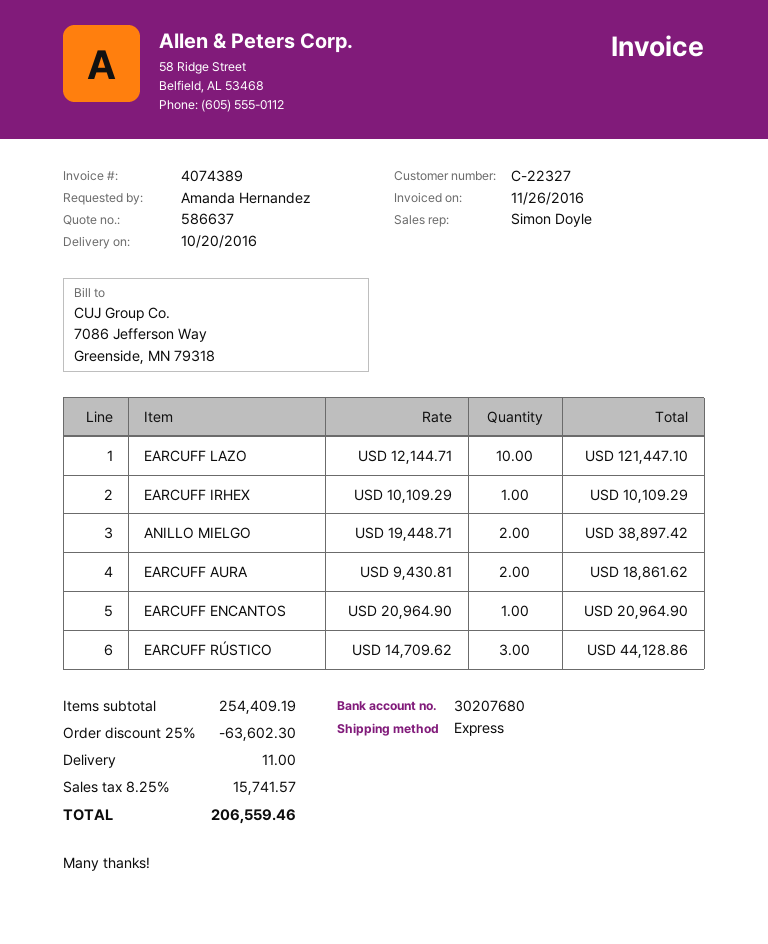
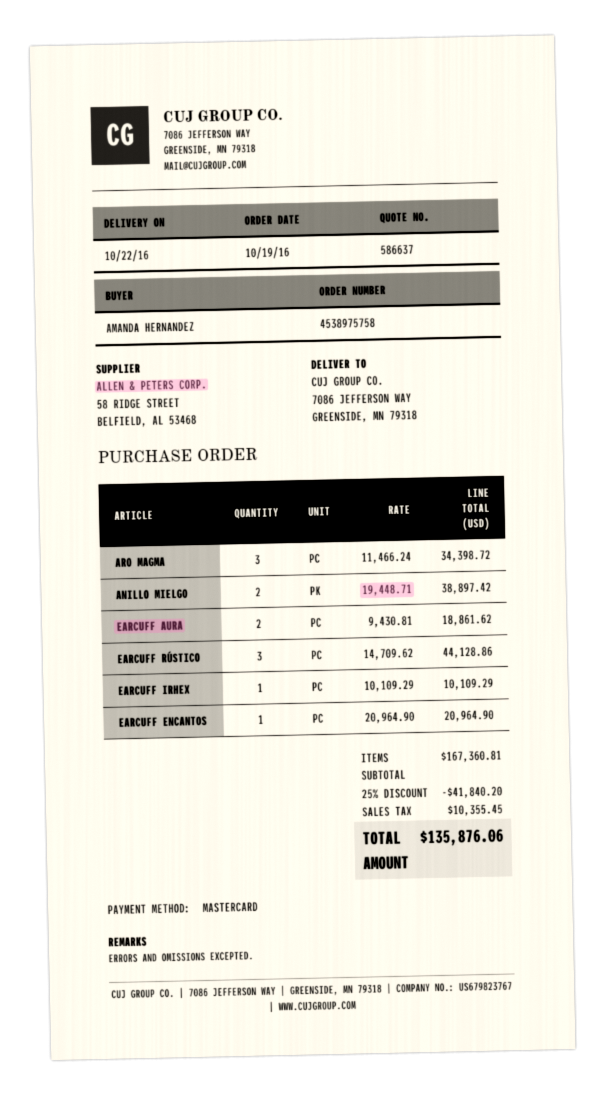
delivery date: 2016-10-20 -> 2016-10-22
EARCUFF LAZO: 10 x 12144.71 = 121447.10 -> none
ARO MAGMA: none -> 3 x 11466.24 = 34398.72
subtotal: 254409.19 -> 167360.81
discount: 25% = 63602.30 -> 25% = 41840.20
shipping: 11.00 -> none
tax: 15741.57 -> 10355.45
total: 206559.46 -> 135876.06

